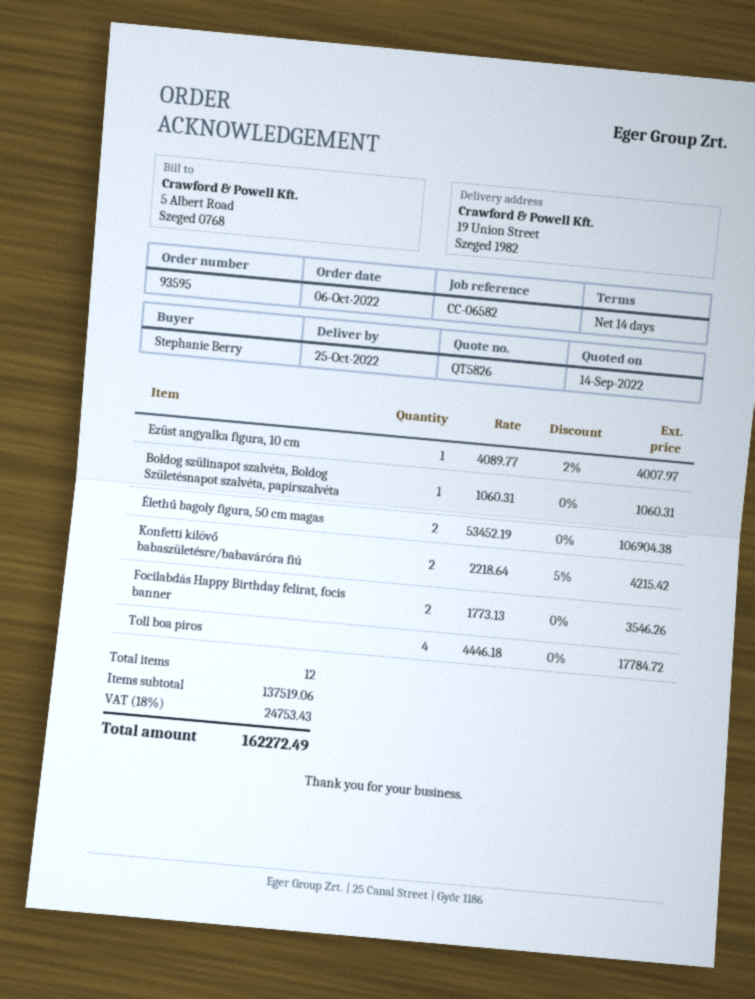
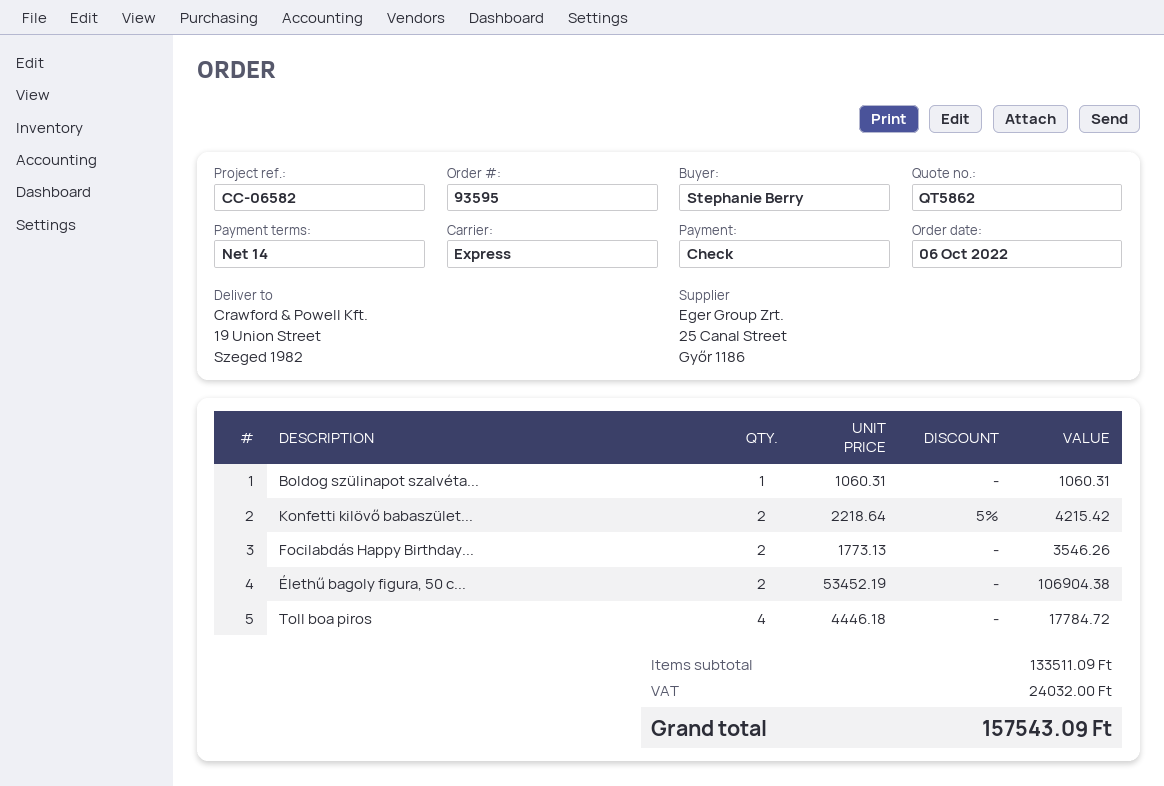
quote number: QT5826 -> QT5862
Ezüst angyalka figura, 10 cm: 1 x 4089.77 - 2% = 4007.97 -> none
subtotal: 137519.06 -> 133511.09
tax: 24753.43 -> 24032.00
total: 162272.49 -> 157543.09

